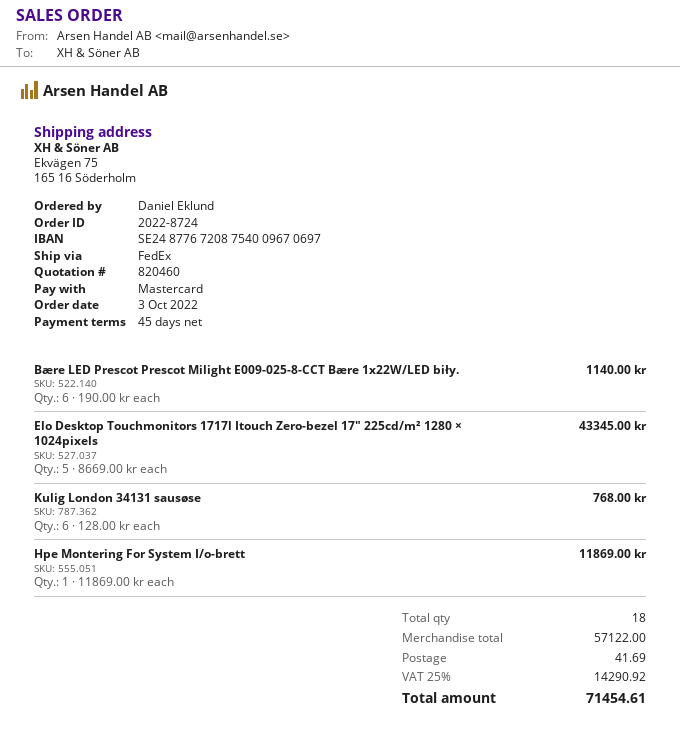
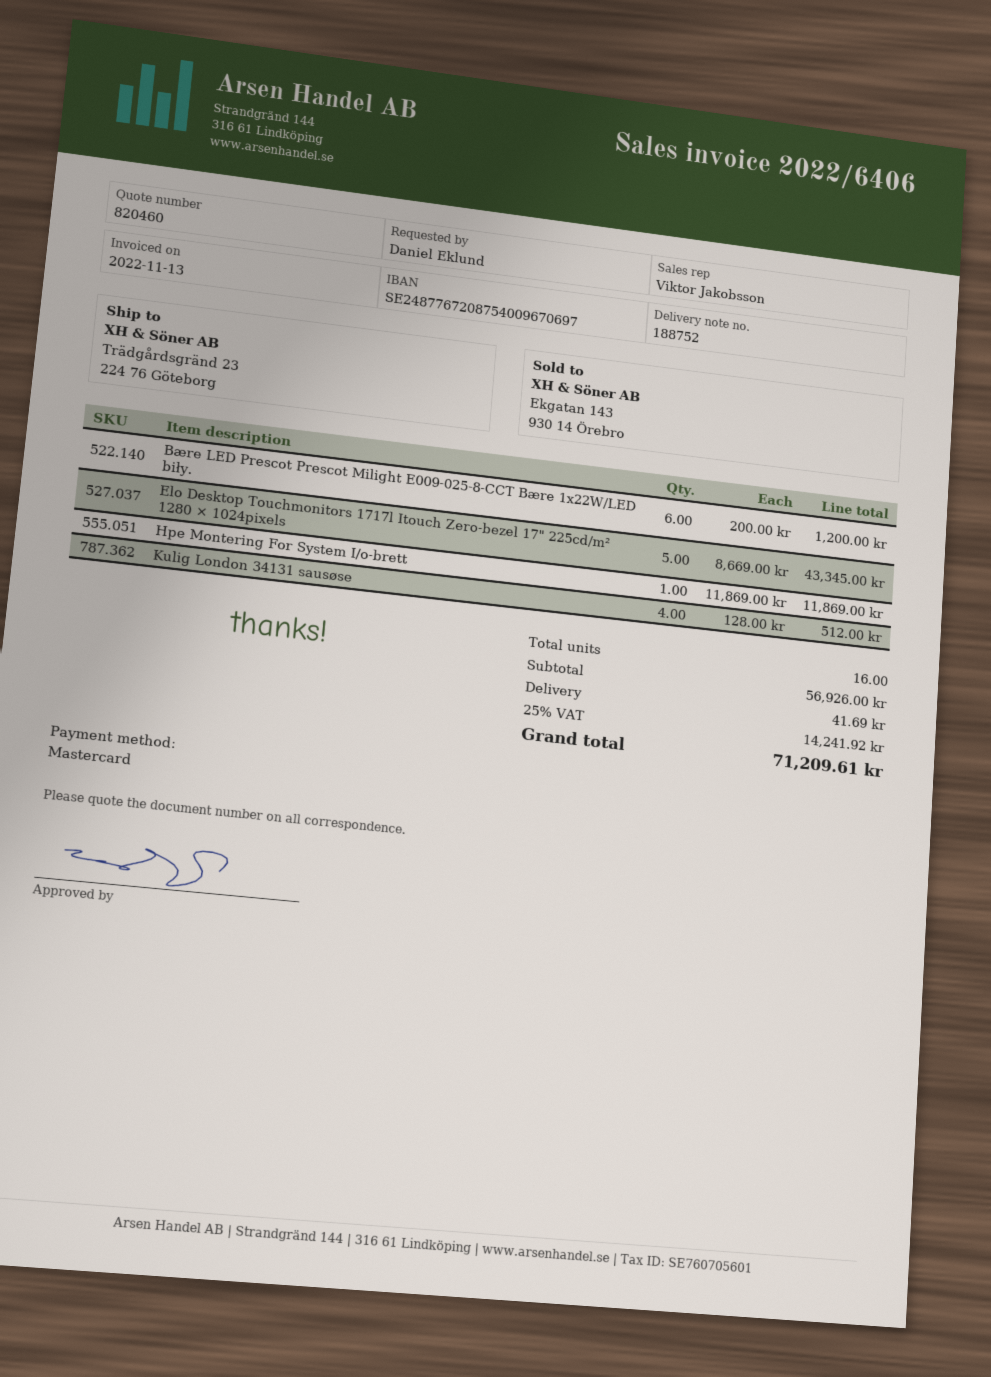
ship to: Ekvägen 75, 165 16 Söderholm -> Trädgårdsgränd 23, 224 76 Göteborg
Bære LED Prescot Prescot Milight E009-025-8-CCT Bære 1x22W/LED biły.: 6 x 190.00 = 1140.00 -> 6 x 200.00 = 1200.00
Kulig London 34131 sausøse: 6 x 128.00 = 768.00 -> 4 x 128.00 = 512.00
total quantity: 18 -> 16
subtotal: 57122.00 -> 56926.00
tax: 25% = 14290.92 -> 25% = 14241.92
total: 71454.61 -> 71209.61

